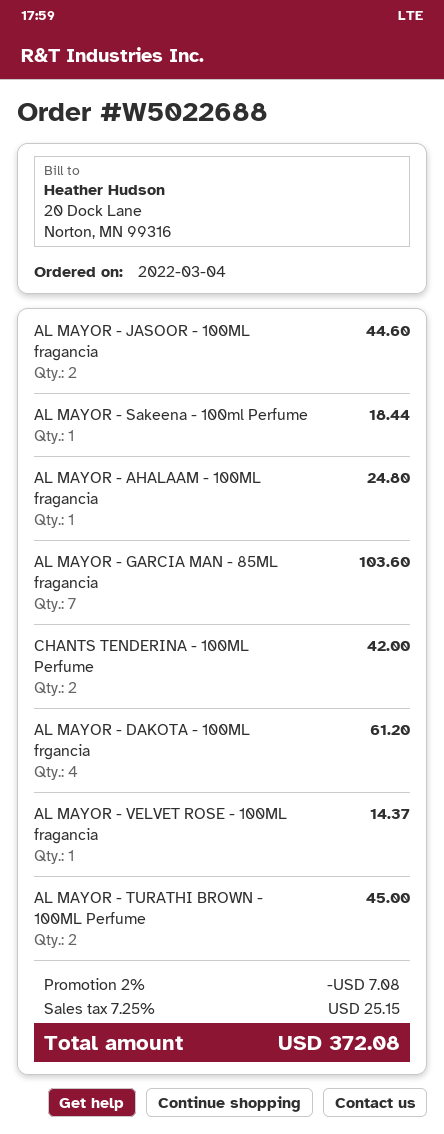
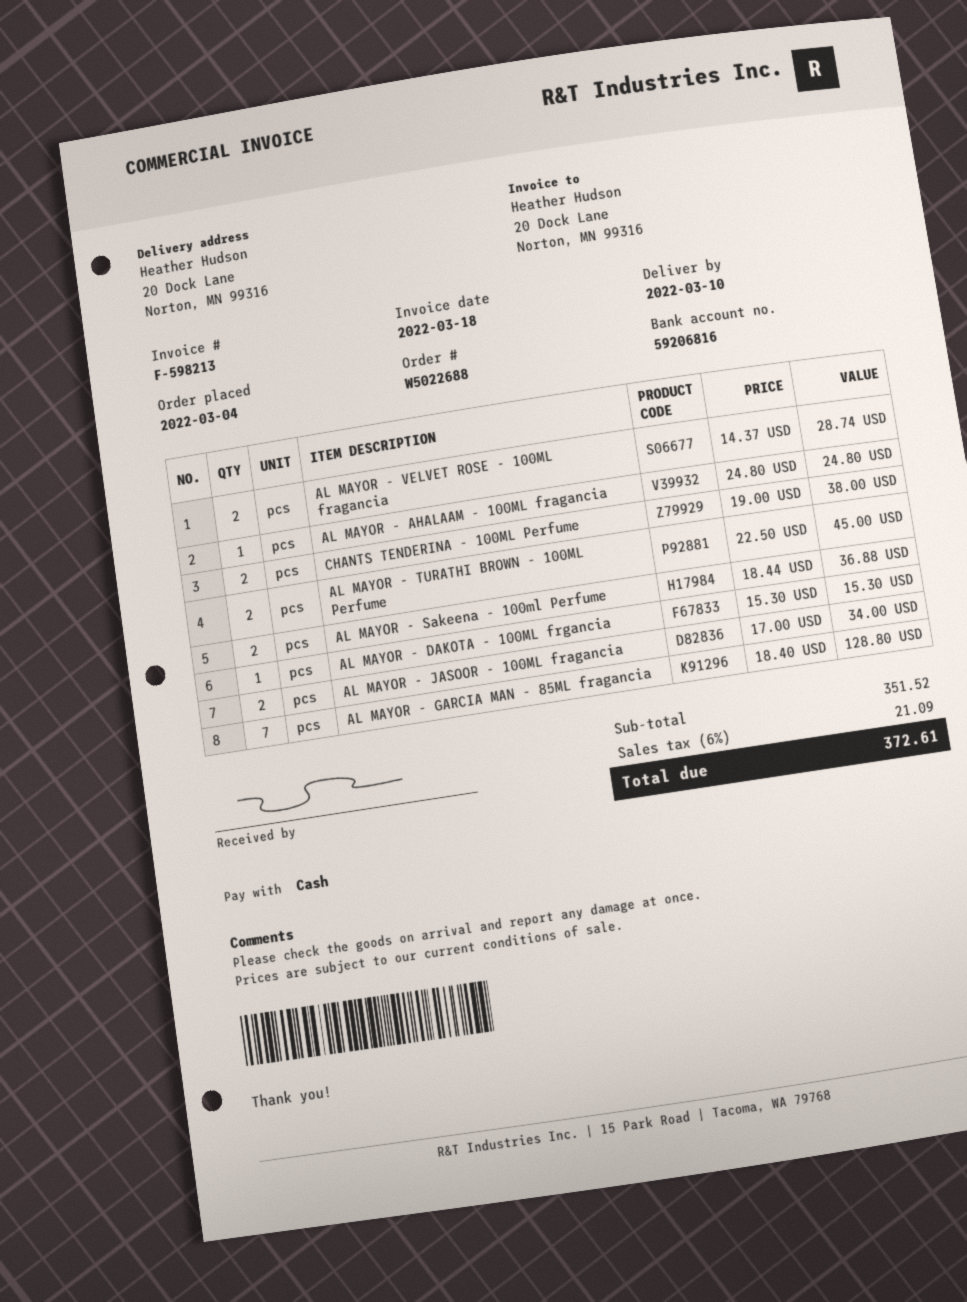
AL MAYOR - JASOOR - 100ML fragancia: 2 for 44.60 -> 2 for 34.00
AL MAYOR - Sakeena - 100ml Perfume: 1 for 18.44 -> 2 for 36.88
AL MAYOR - GARCIA MAN - 85ML fragancia: 7 for 103.60 -> 7 for 128.80
CHANTS TENDERINA - 100ML Perfume: 2 for 42.00 -> 2 for 38.00
AL MAYOR - DAKOTA - 100ML frgancia: 4 for 61.20 -> 1 for 15.30
AL MAYOR - VELVET ROSE - 100ML fragancia: 1 for 14.37 -> 2 for 28.74
discount: 2% = 7.08 -> none
tax: 7.25% = 25.15 -> 6% = 21.09
total: 372.08 -> 372.61

